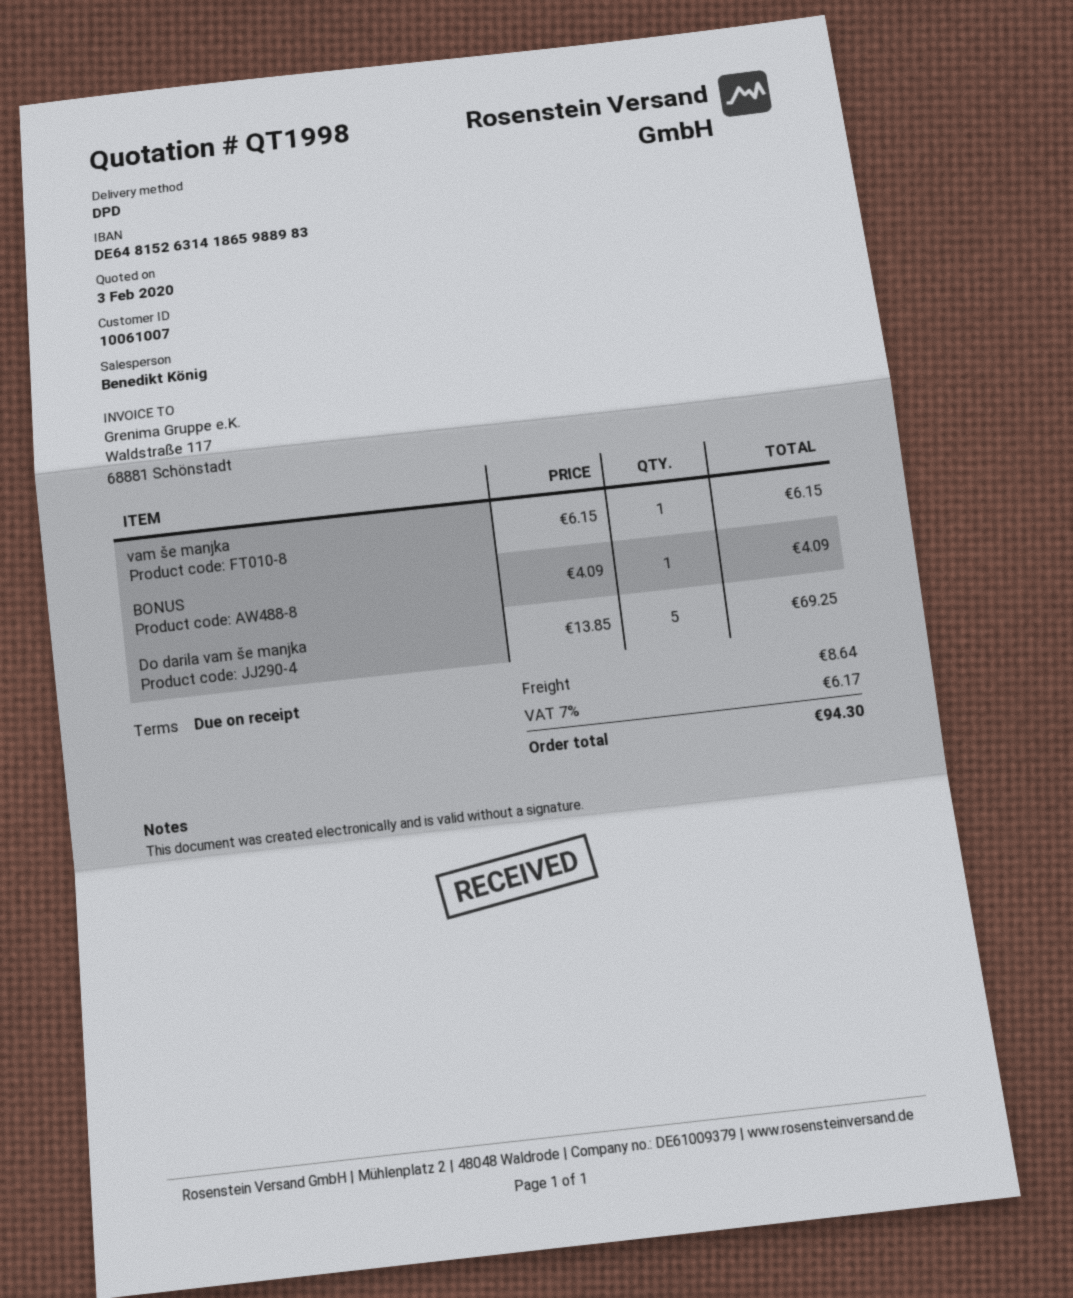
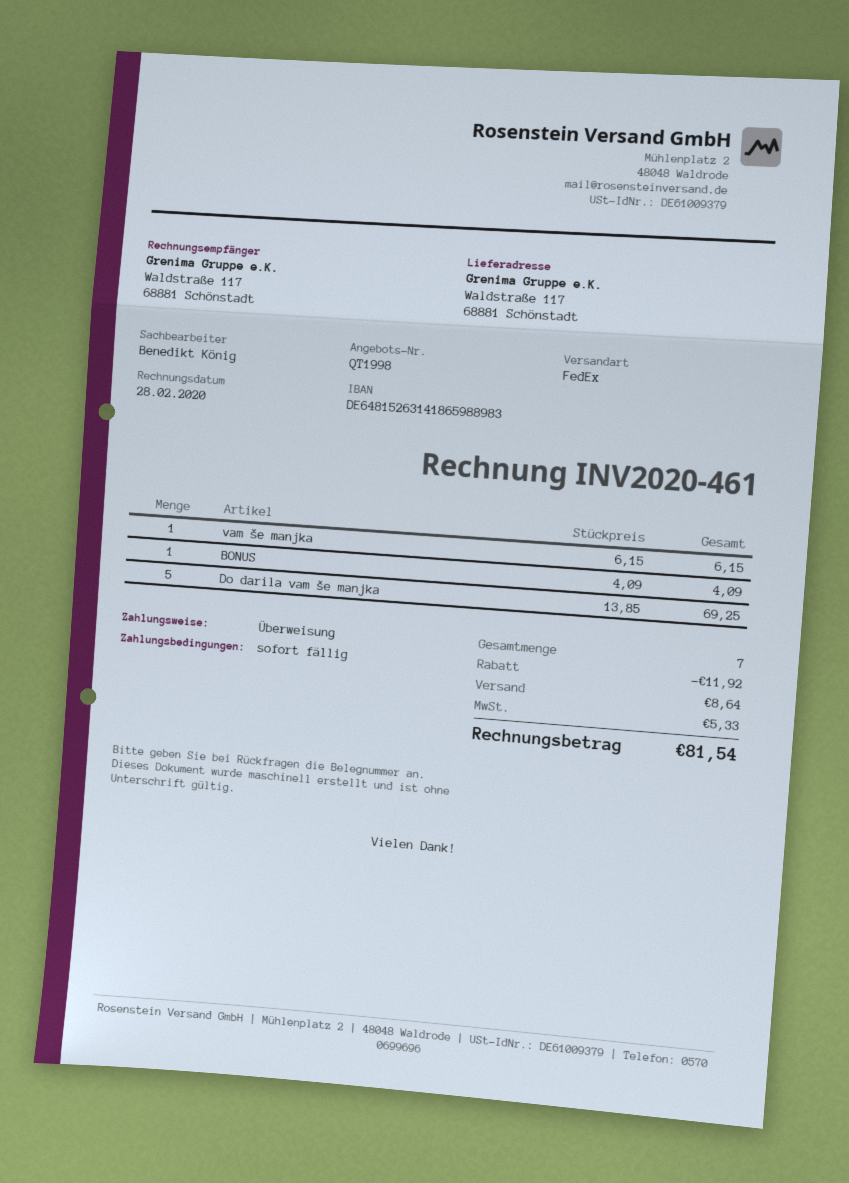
shipping method: DPD -> FedEx
discount: none -> 11.92
tax: 6.17 -> 5.33
total: 94.30 -> 81.54

